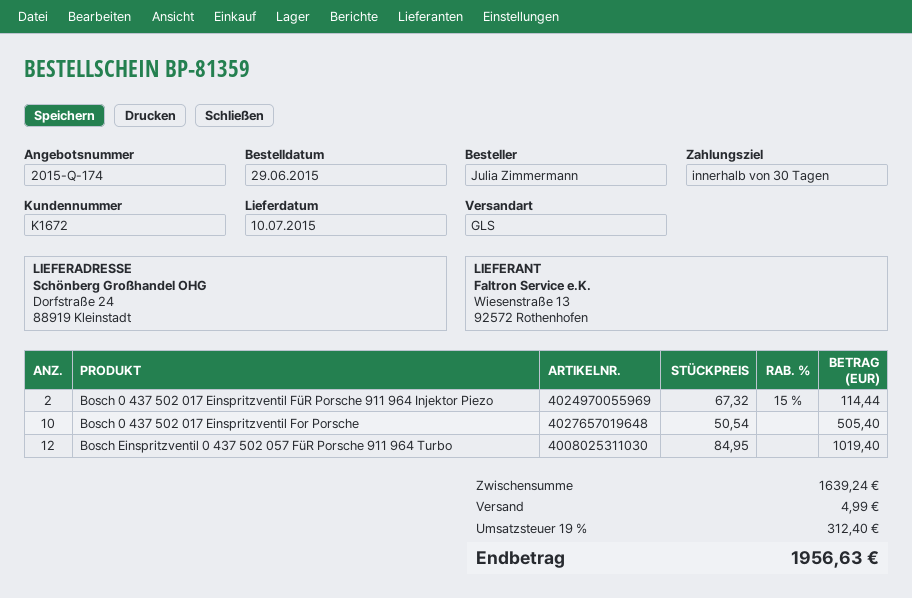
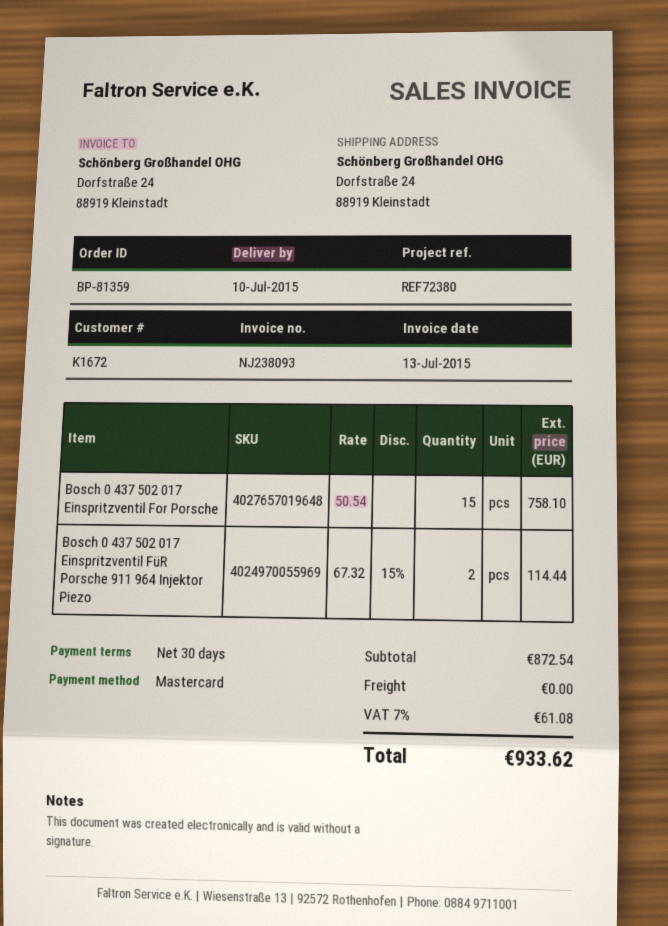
Bosch 0 437 502 017 Einspritzventil For Porsche: 10 x 50.54 = 505.40 -> 15 x 50.54 = 758.10
Bosch Einspritzventil 0 437 502 057 FüR Porsche 911 964 Turbo: 12 x 84.95 = 1019.40 -> none
subtotal: 1639.24 -> 872.54
shipping: 4.99 -> 0.00
tax: 19% = 312.40 -> 7% = 61.08
total: 1956.63 -> 933.62

